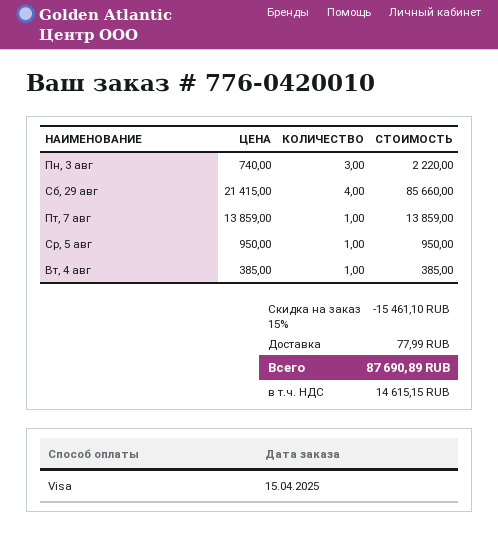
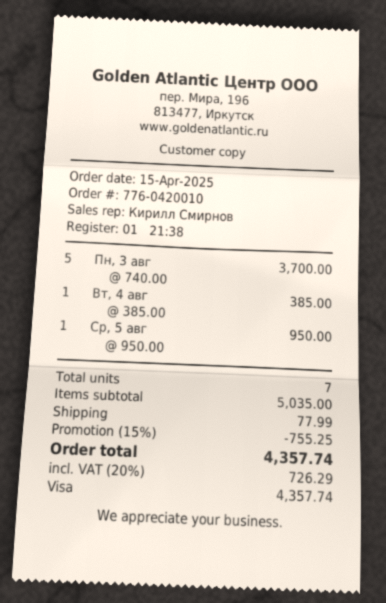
Пн, 3 авг: 3 x 740.00 = 2220.00 -> 5 x 740.00 = 3700.00
Сб, 29 авг: 4 x 21415.00 = 85660.00 -> none
Пт, 7 авг: 1 x 13859.00 = 13859.00 -> none
discount: 15% = 15461.10 -> 15% = 755.25
tax: 14615.15 -> 726.29
total: 87690.89 -> 4357.74

